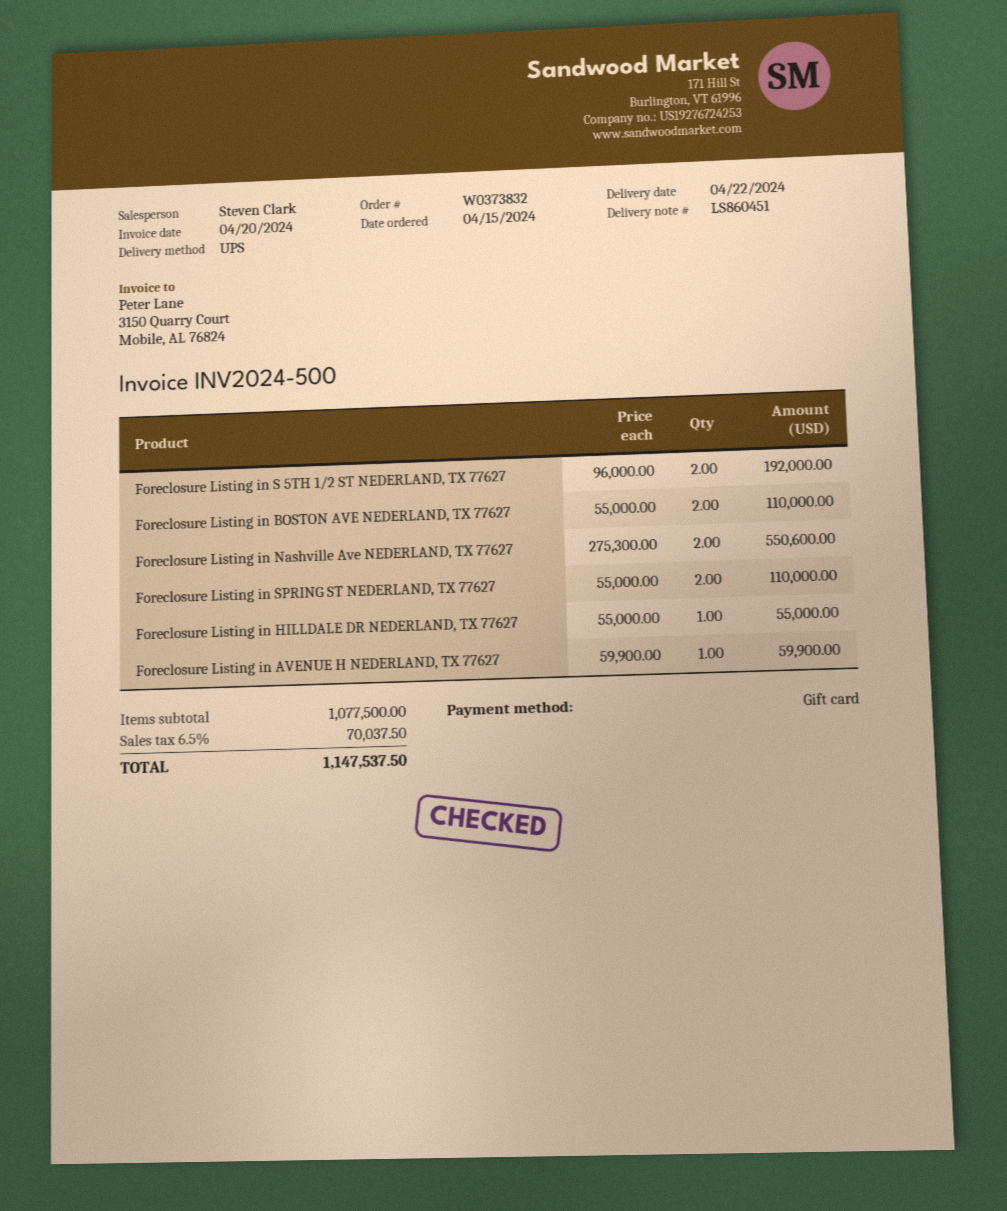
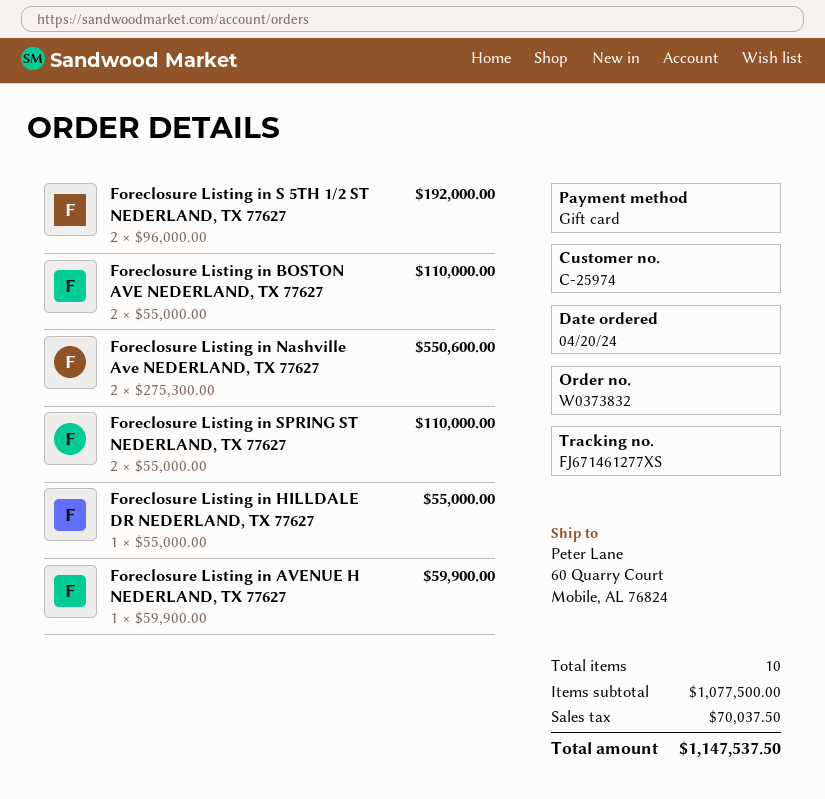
order date: 2024-04-15 -> 2024-04-20

